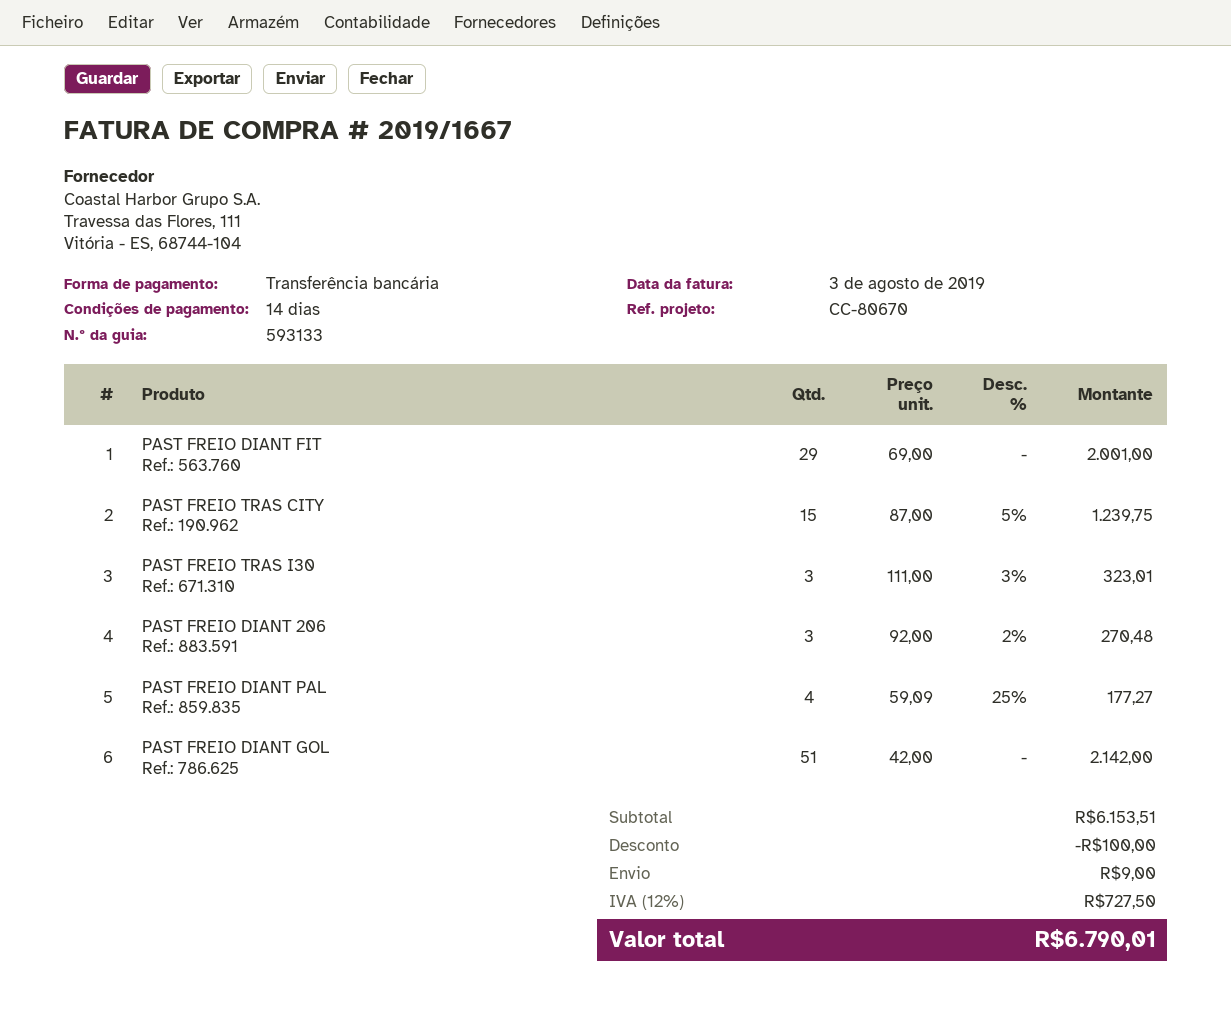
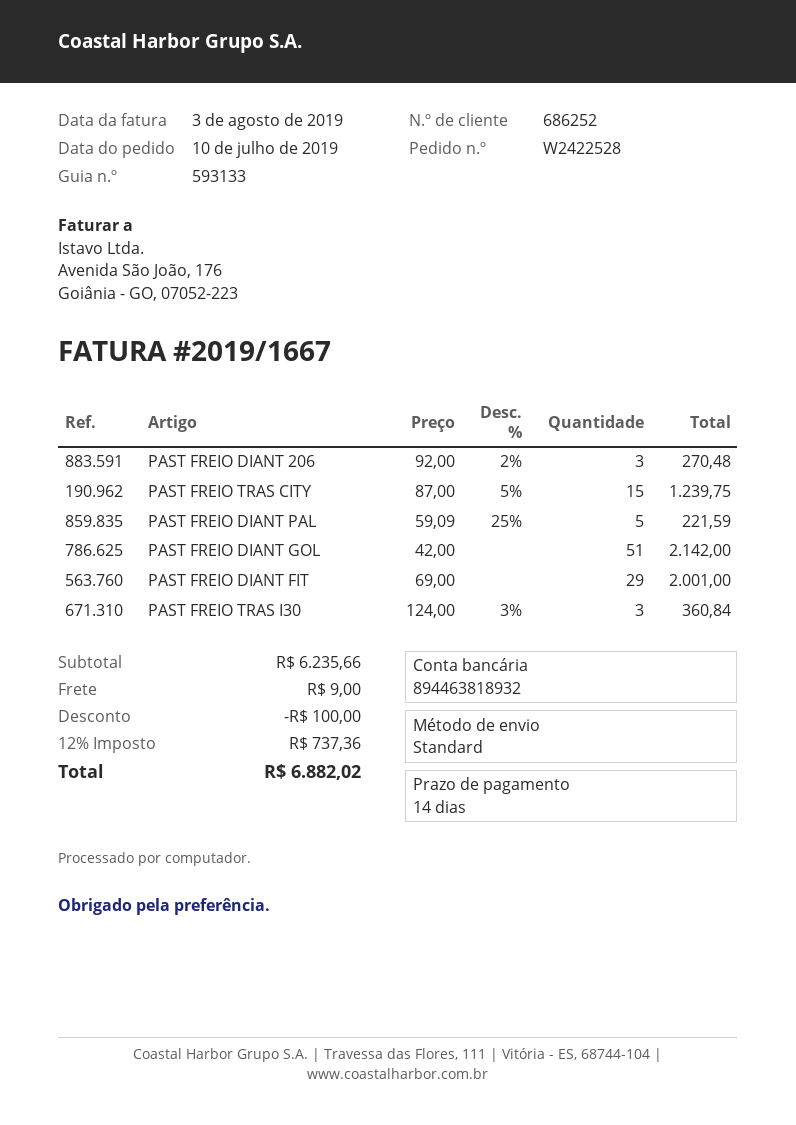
PAST FREIO TRAS I30: 3 x 111.00 - 3% = 323.01 -> 3 x 124.00 - 3% = 360.84
PAST FREIO DIANT PAL: 4 x 59.09 - 25% = 177.27 -> 5 x 59.09 - 25% = 221.59
subtotal: 6153.51 -> 6235.66
tax: 12% = 727.50 -> 12% = 737.36
total: 6790.01 -> 6882.02

